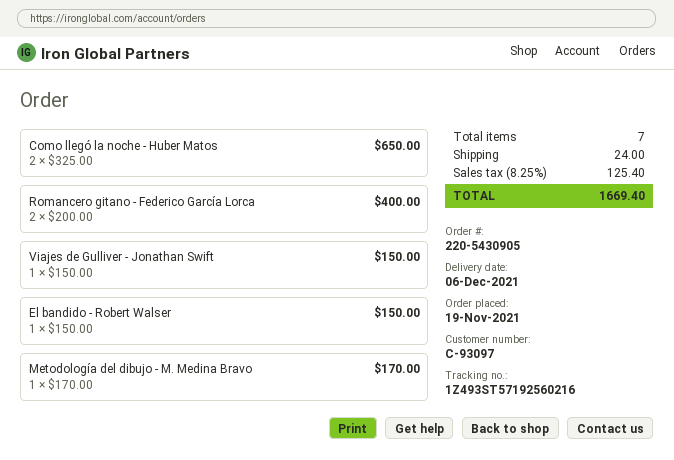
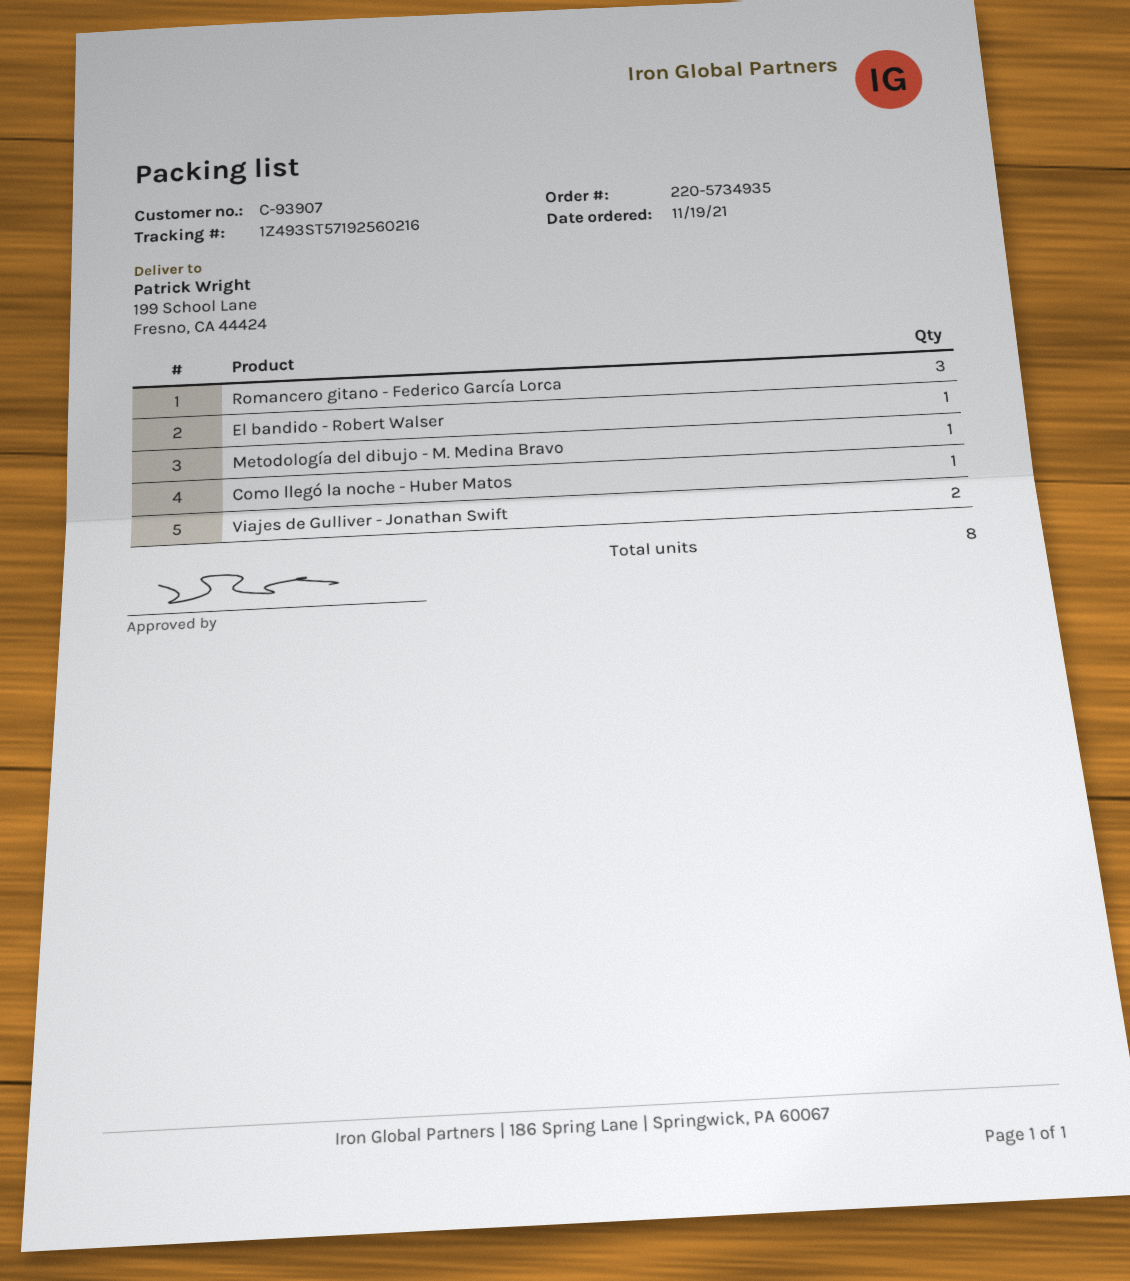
order number: 220-5430905 -> 220-5734935
customer number: C-93097 -> C-93907
Como llegó la noche - Huber Matos: 2 -> 1
Romancero gitano - Federico García Lorca: 2 -> 3
Viajes de Gulliver - Jonathan Swift: 1 -> 2
total quantity: 7 -> 8

